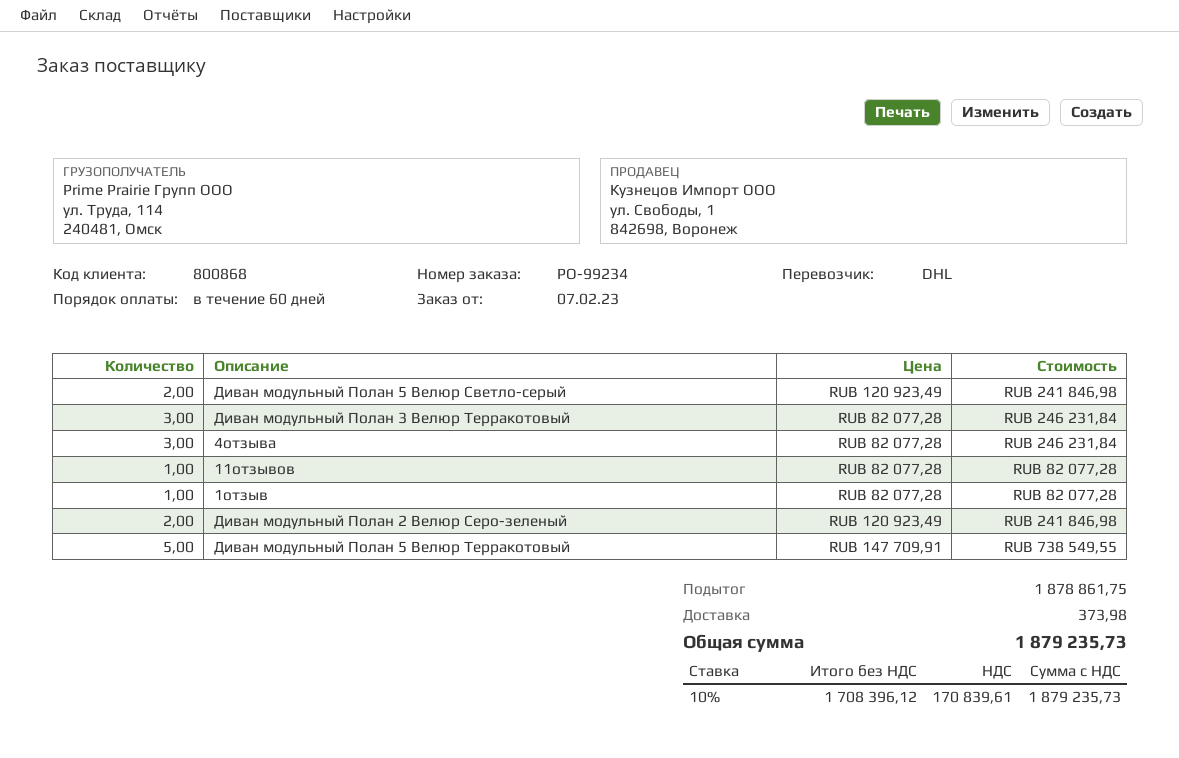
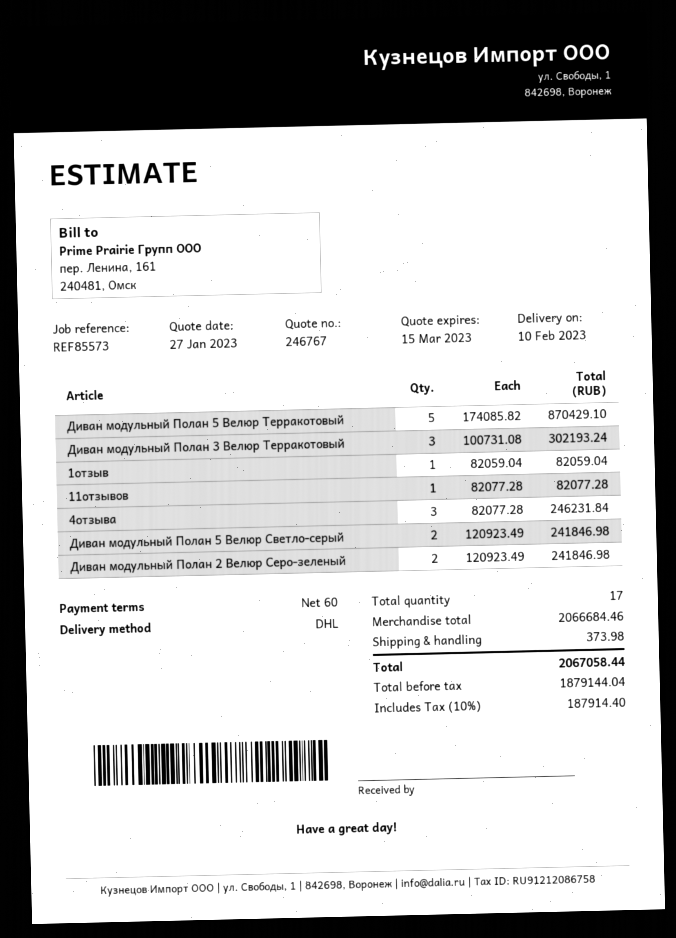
Диван модульный Полан 3 Велюр Терракотовый: 3 x 82077.28 = 246231.84 -> 3 x 100731.08 = 302193.24
1отзыв: 1 x 82077.28 = 82077.28 -> 1 x 82059.04 = 82059.04
Диван модульный Полан 5 Велюр Терракотовый: 5 x 147709.91 = 738549.55 -> 5 x 174085.82 = 870429.10
subtotal: 1878861.75 -> 2066684.46
net: 1708396.12 -> 1879144.04
tax: 10% = 170839.61 -> 10% = 187914.40
total: 1879235.73 -> 2067058.44

